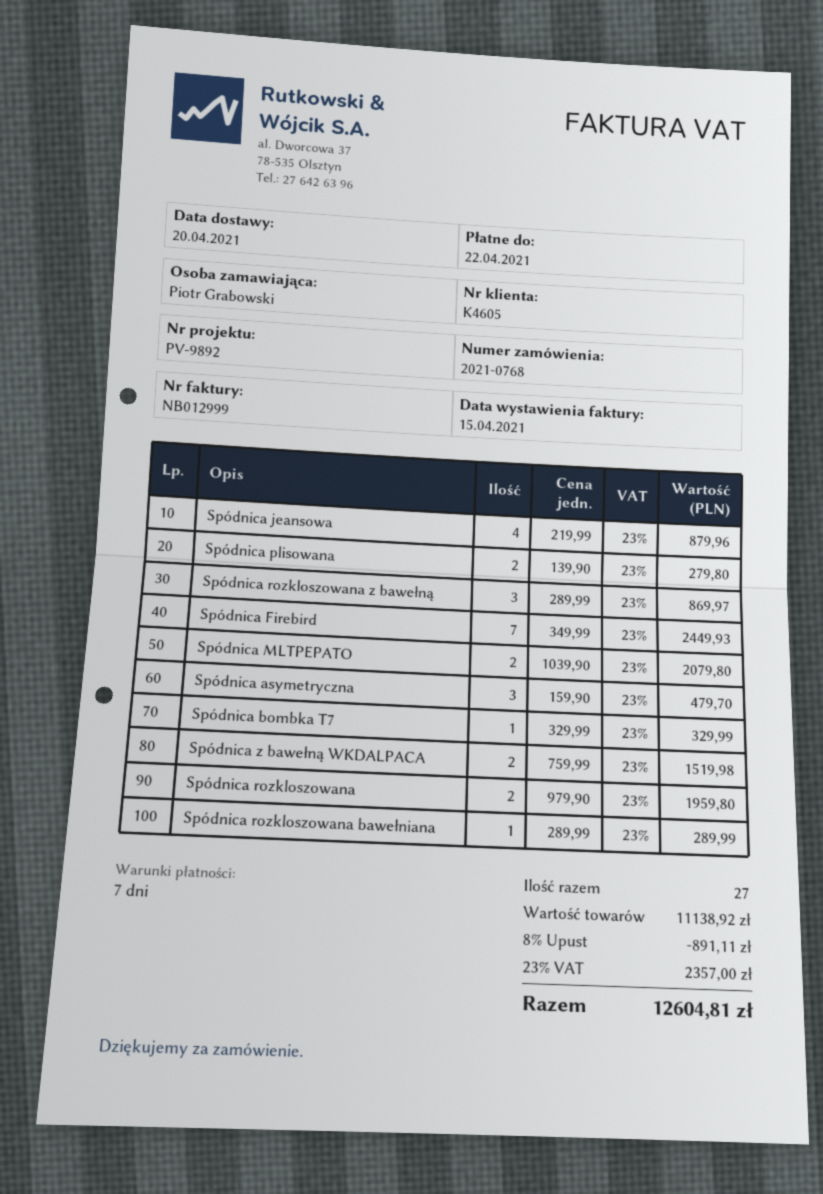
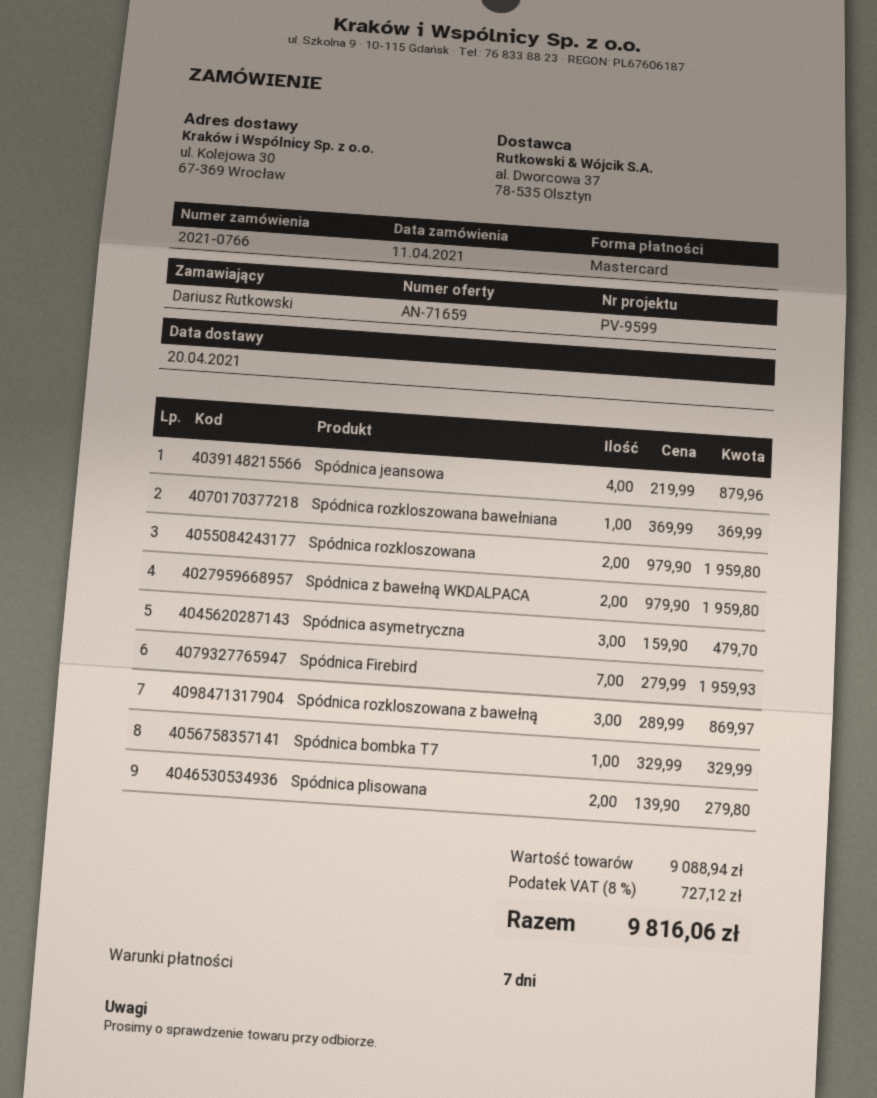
order number: 2021-0768 -> 2021-0766
reference: PV-9892 -> PV-9599
ordered by: Piotr Grabowski -> Dariusz Rutkowski
Spódnica Firebird: 7 x 349.99 = 2449.93 -> 7 x 279.99 = 1959.93
Spódnica MLTPEPATO: 2 x 1039.90 = 2079.80 -> none
Spódnica z bawełną WKDALPACA: 2 x 759.99 = 1519.98 -> 2 x 979.90 = 1959.80
Spódnica rozkloszowana bawełniana: 1 x 289.99 = 289.99 -> 1 x 369.99 = 369.99
subtotal: 11138.92 -> 9088.94
discount: 8% = 891.11 -> none
tax: 23% = 2357.00 -> 8% = 727.12
total: 12604.81 -> 9816.06

